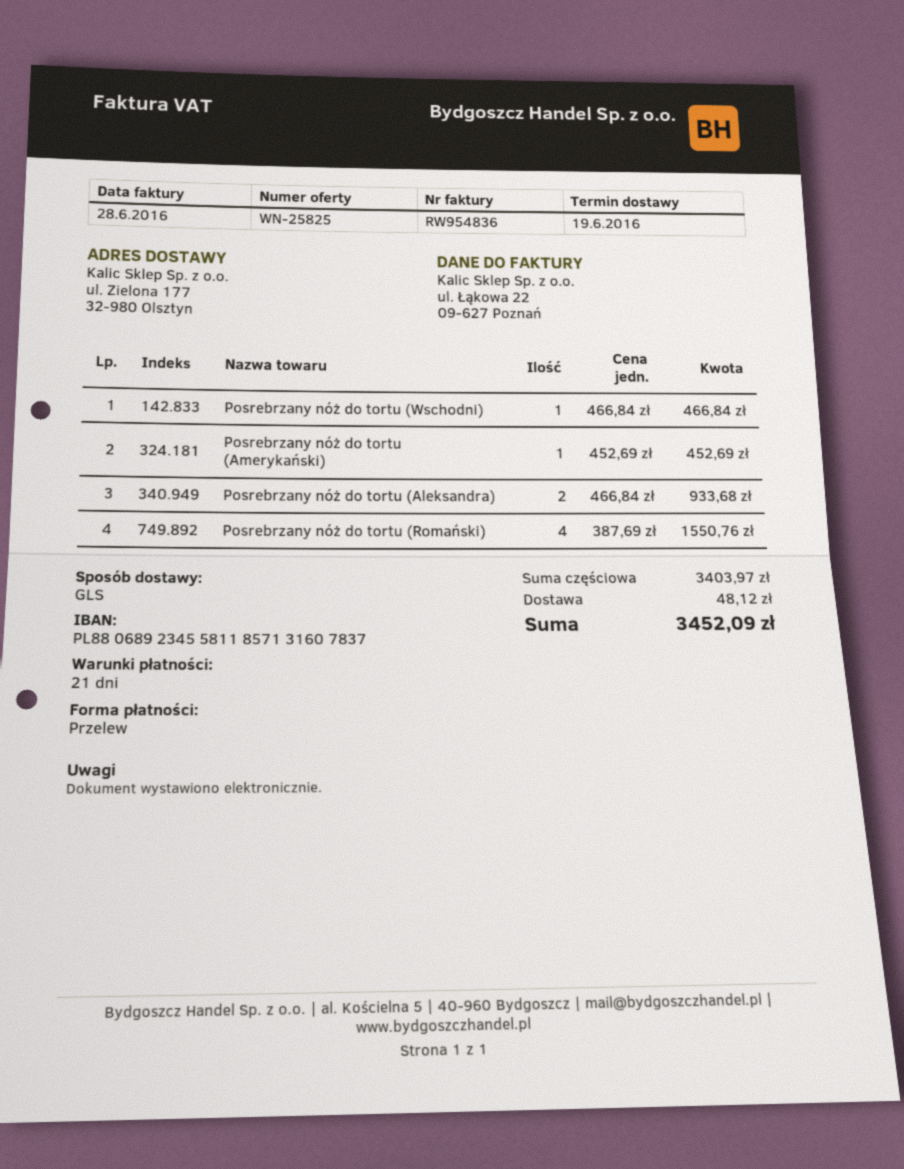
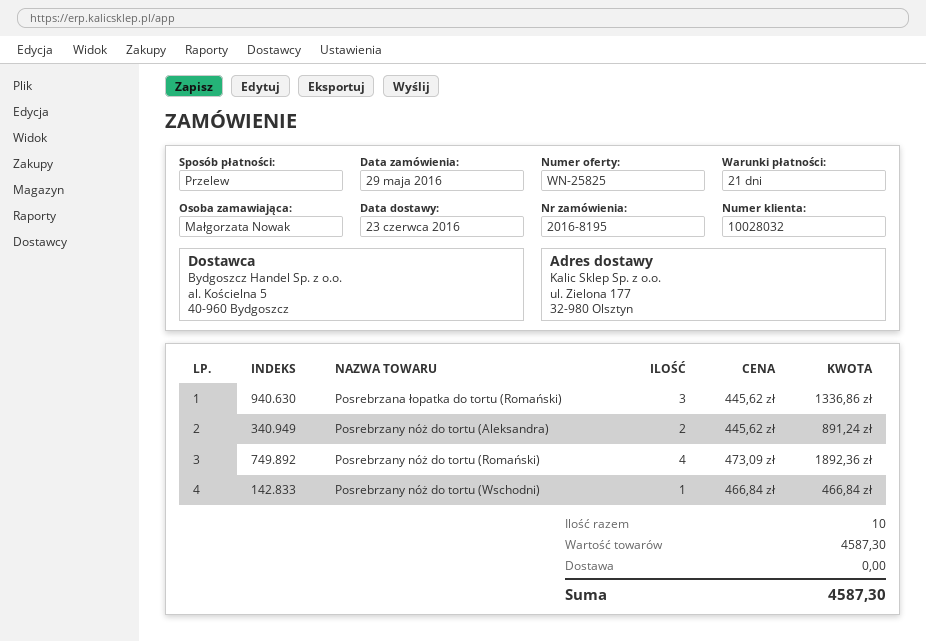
delivery date: 2016-06-19 -> 2016-06-23
Posrebrzany nóż do tortu (Amerykański): 1 x 452.69 = 452.69 -> none
Posrebrzany nóż do tortu (Aleksandra): 2 x 466.84 = 933.68 -> 2 x 445.62 = 891.24
Posrebrzany nóż do tortu (Romański): 4 x 387.69 = 1550.76 -> 4 x 473.09 = 1892.36
Posrebrzana łopatka do tortu (Romański): none -> 3 x 445.62 = 1336.86
subtotal: 3403.97 -> 4587.30
shipping: 48.12 -> 0.00
total: 3452.09 -> 4587.30

